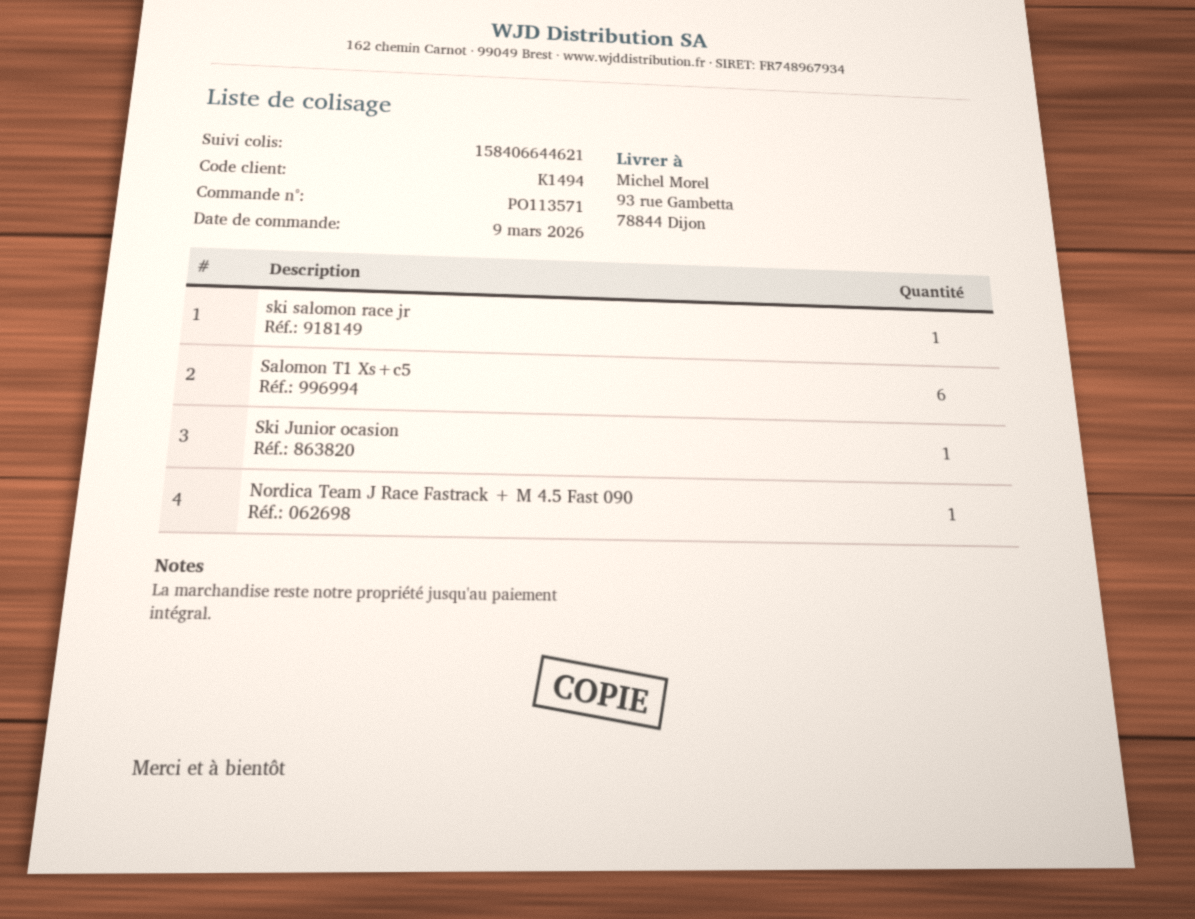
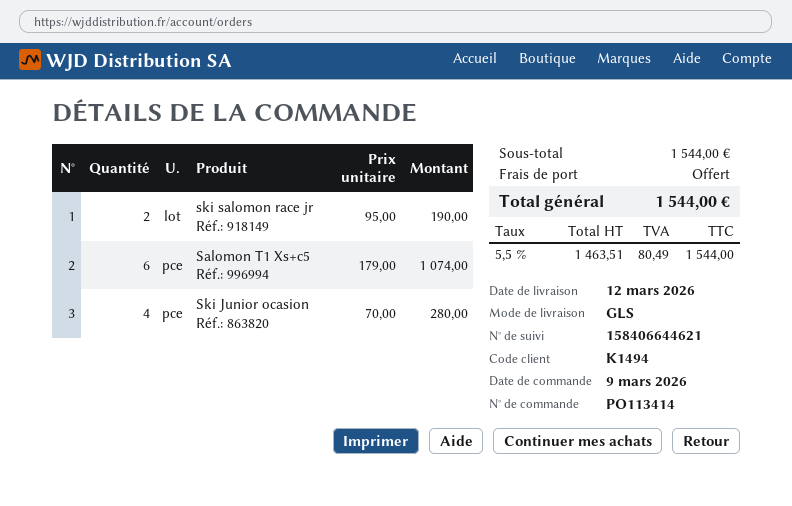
order number: PO113571 -> PO113414
ski salomon race jr: 1 -> 2
Ski Junior ocasion: 1 -> 4
Nordica Team J Race Fastrack + M 4.5 Fast 090: 1 -> none

